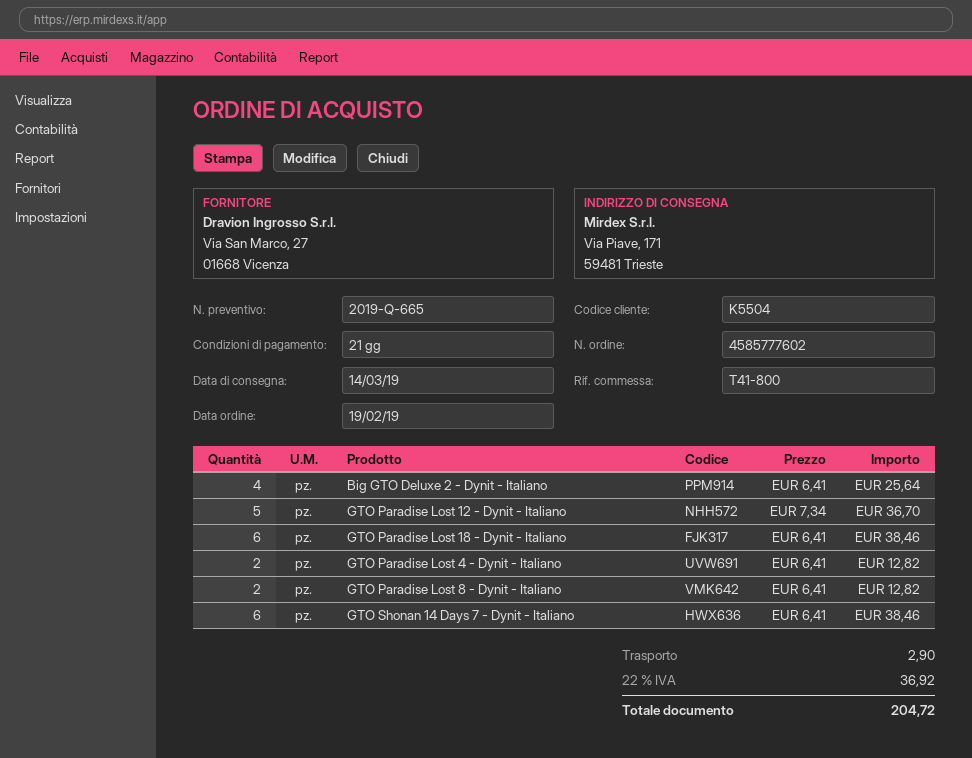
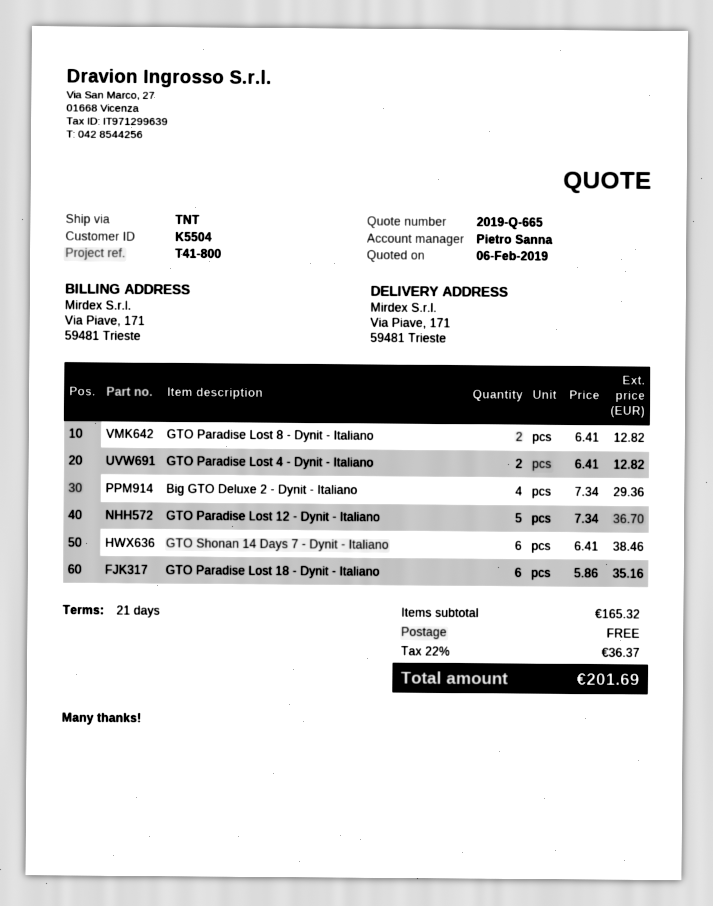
Big GTO Deluxe 2 - Dynit - Italiano: 4 x 6.41 = 25.64 -> 4 x 7.34 = 29.36
GTO Paradise Lost 18 - Dynit - Italiano: 6 x 6.41 = 38.46 -> 6 x 5.86 = 35.16
shipping: 2.90 -> 0.00
tax: 22% = 36.92 -> 22% = 36.37
total: 204.72 -> 201.69

